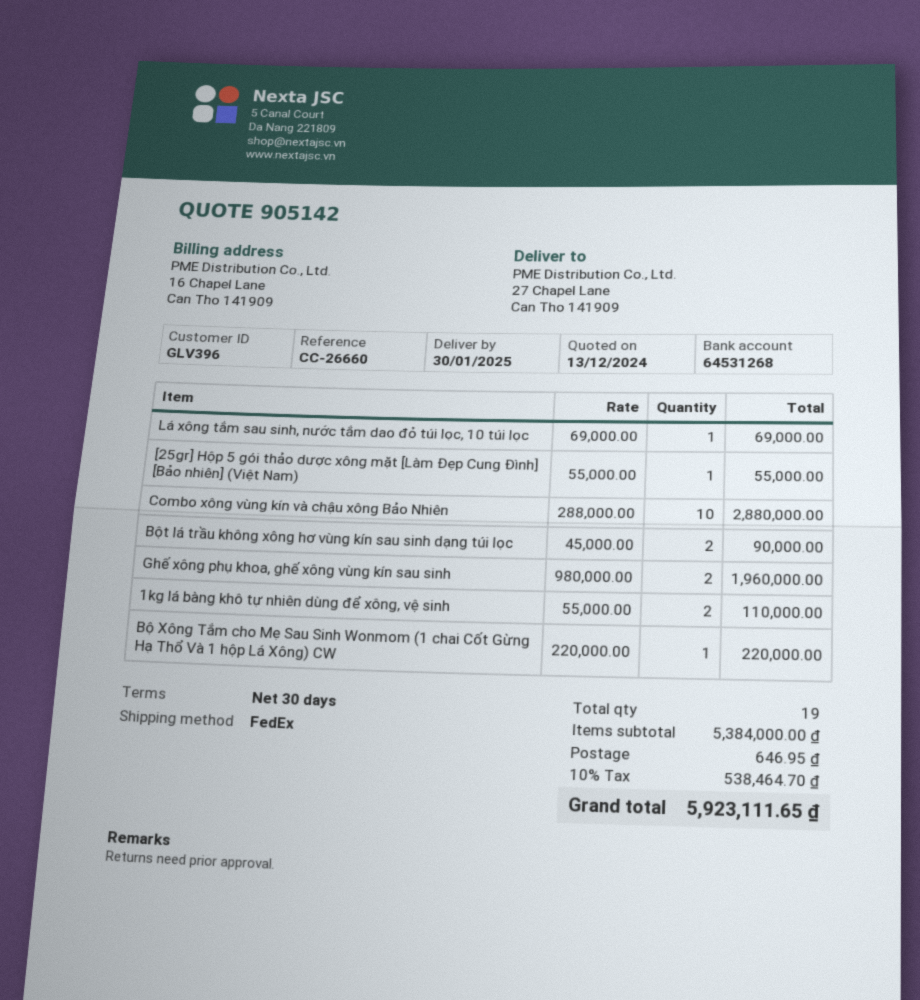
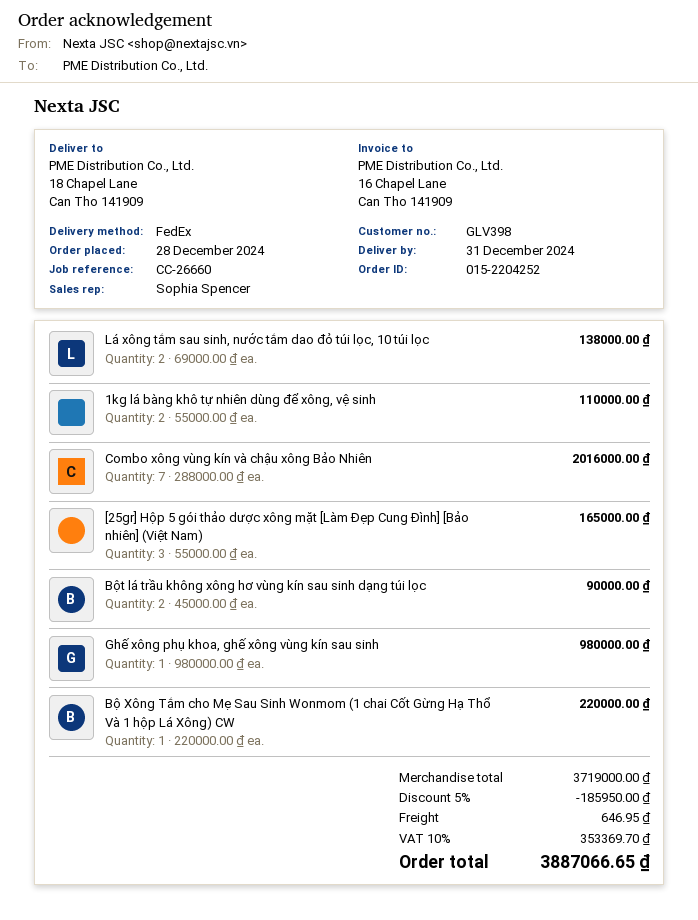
delivery date: 2025-01-30 -> 2024-12-31
customer number: GLV396 -> GLV398
ship to: 27 Chapel Lane, Can Tho 141909 -> 18 Chapel Lane, Can Tho 141909
Lá xông tắm sau sinh, nước tắm dao đỏ túi lọc, 10 túi lọc: 1 x 69000.00 = 69000.00 -> 2 x 69000.00 = 138000.00
[25gr] Hộp 5 gói thảo dược xông mặt [Làm Đẹp Cung Đình] [Bảo nhiên] (Việt Nam): 1 x 55000.00 = 55000.00 -> 3 x 55000.00 = 165000.00
Combo xông vùng kín và chậu xông Bảo Nhiên: 10 x 288000.00 = 2880000.00 -> 7 x 288000.00 = 2016000.00
Ghế xông phụ khoa, ghế xông vùng kín sau sinh: 2 x 980000.00 = 1960000.00 -> 1 x 980000.00 = 980000.00
subtotal: 5384000.00 -> 3719000.00
discount: none -> 5% = 185950.00
tax: 10% = 538464.70 -> 10% = 353369.70
total: 5923111.65 -> 3887066.65

